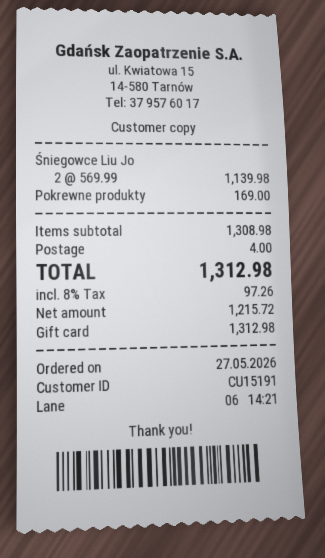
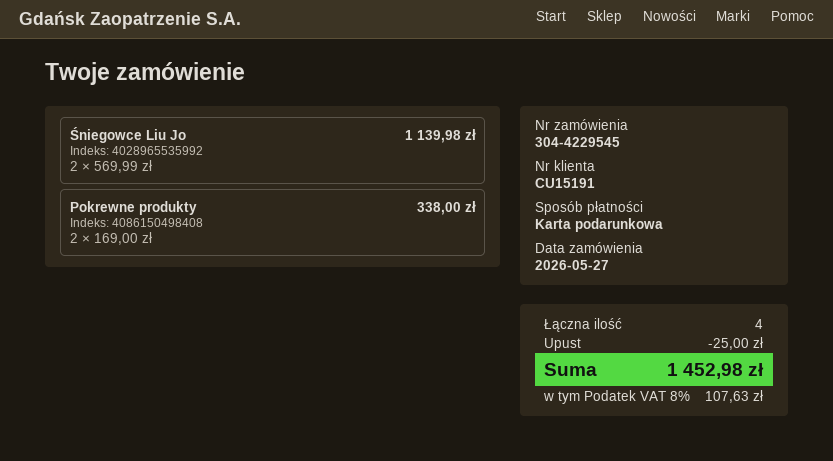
Pokrewne produkty: 1 x 169.00 = 169.00 -> 2 x 169.00 = 338.00
discount: none -> 25.00
shipping: 4.00 -> none
tax: 8% = 97.26 -> 8% = 107.63
total: 1312.98 -> 1452.98

